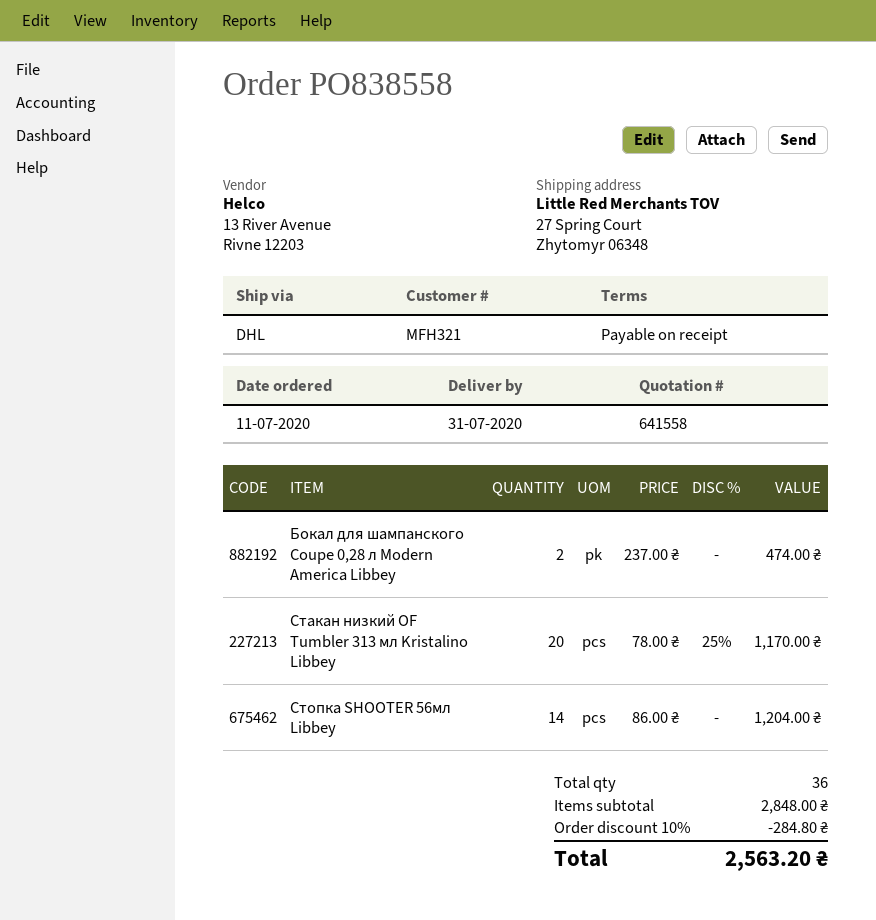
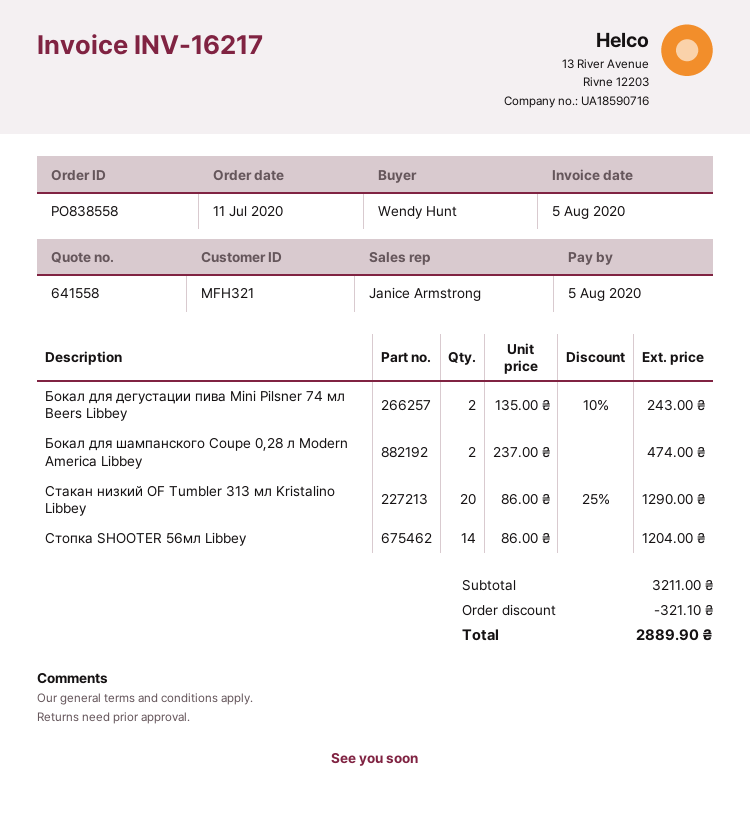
Стакан низкий OF Tumbler 313 мл Kristalino Libbey: 20 x 78.00 - 25% = 1170.00 -> 20 x 86.00 - 25% = 1290.00
Бокал для дегустации пива Mini Pilsner 74 мл Beers Libbey: none -> 2 x 135.00 - 10% = 243.00
subtotal: 2848.00 -> 3211.00
discount: 284.80 -> 321.10
total: 2563.20 -> 2889.90

